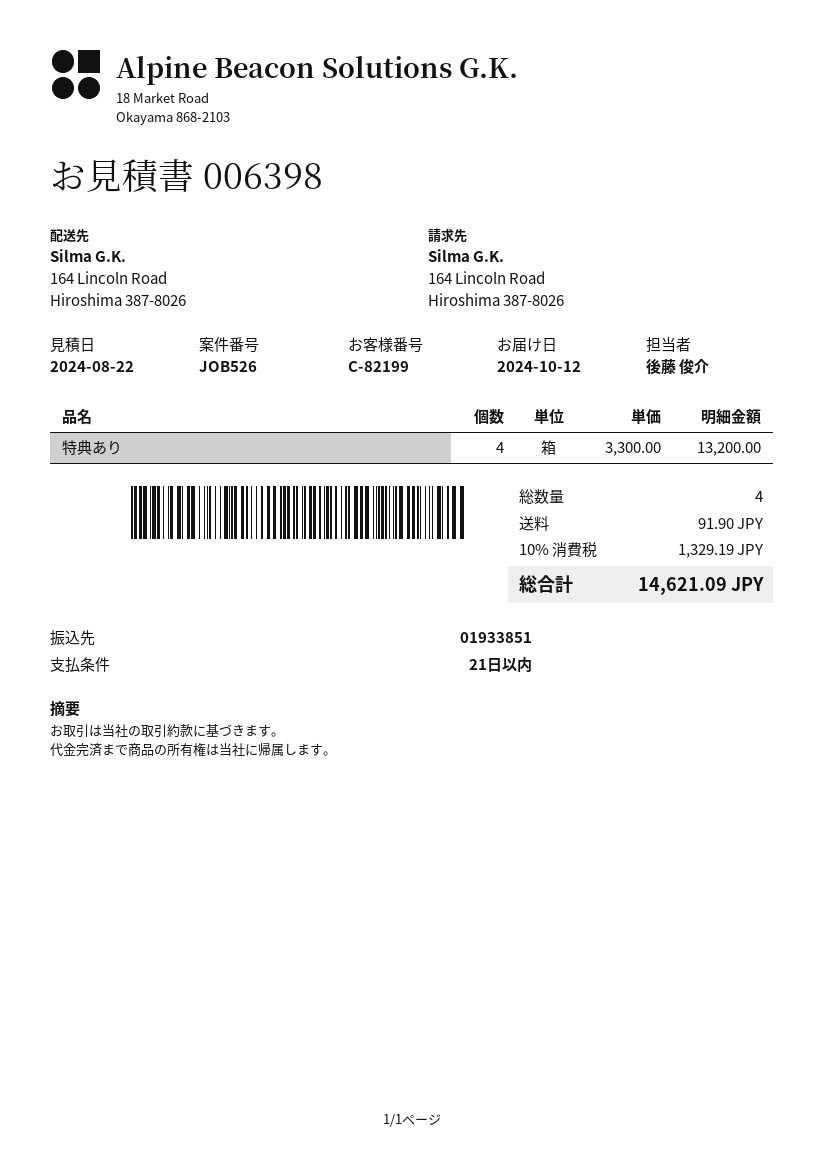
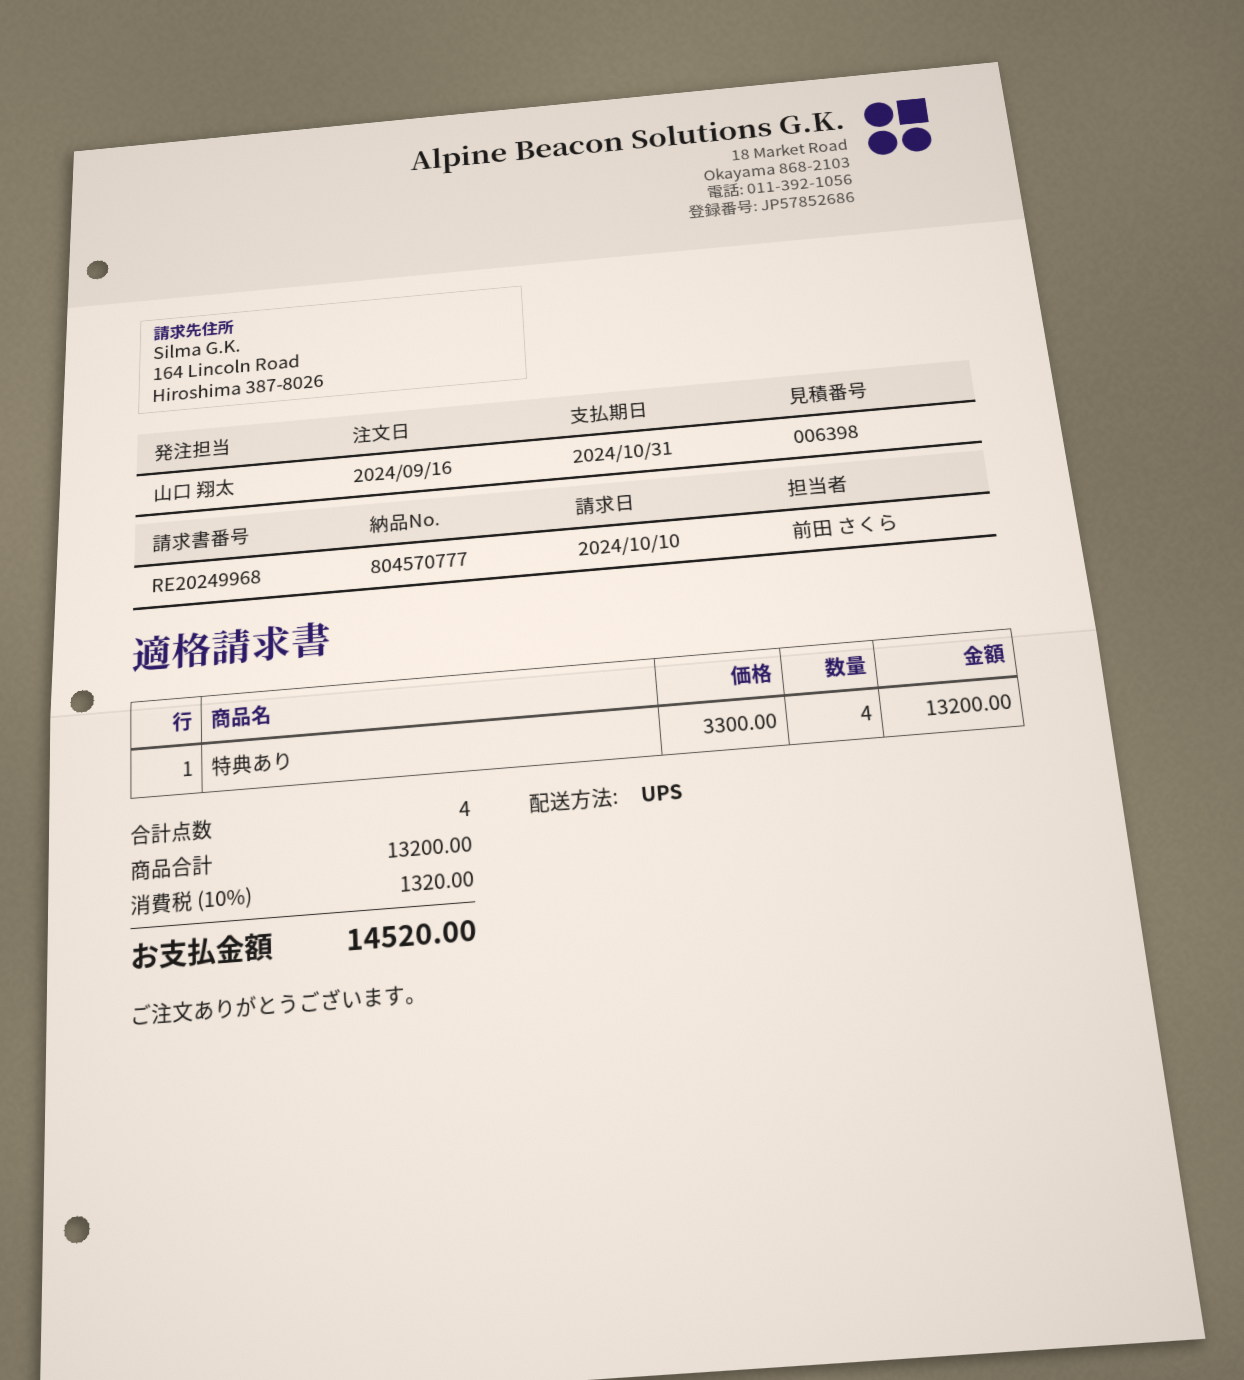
sales rep: 後藤 俊介 -> 前田 さくら
shipping: 91.90 -> none
tax: 10% = 1329.19 -> 10% = 1320.00
total: 14621.09 -> 14520.00

